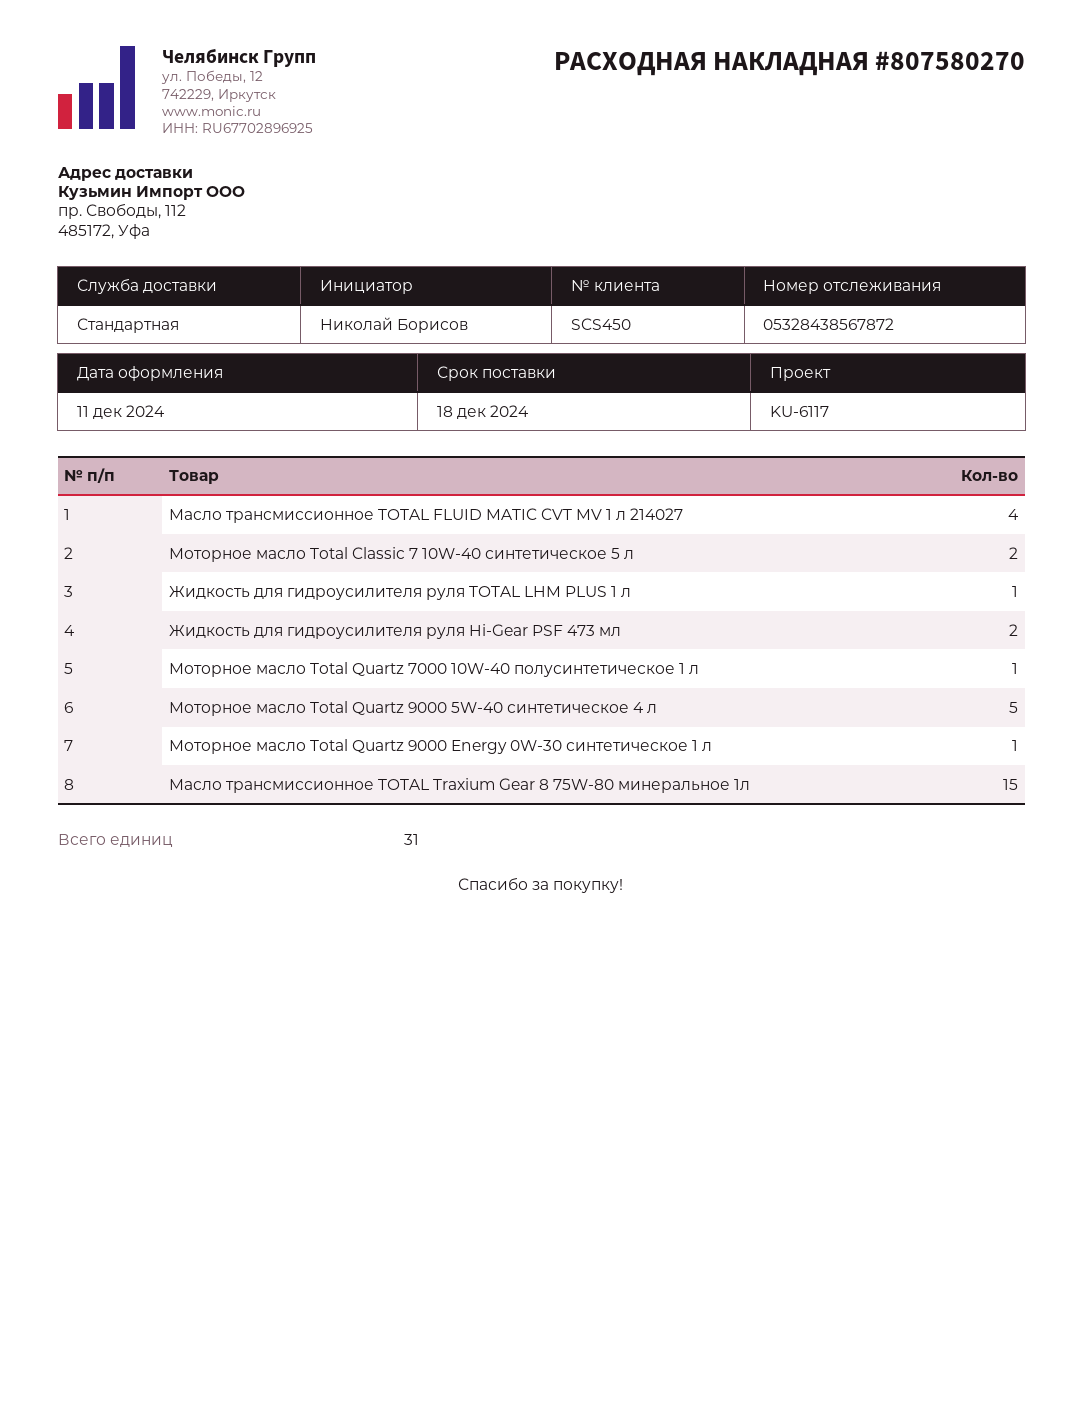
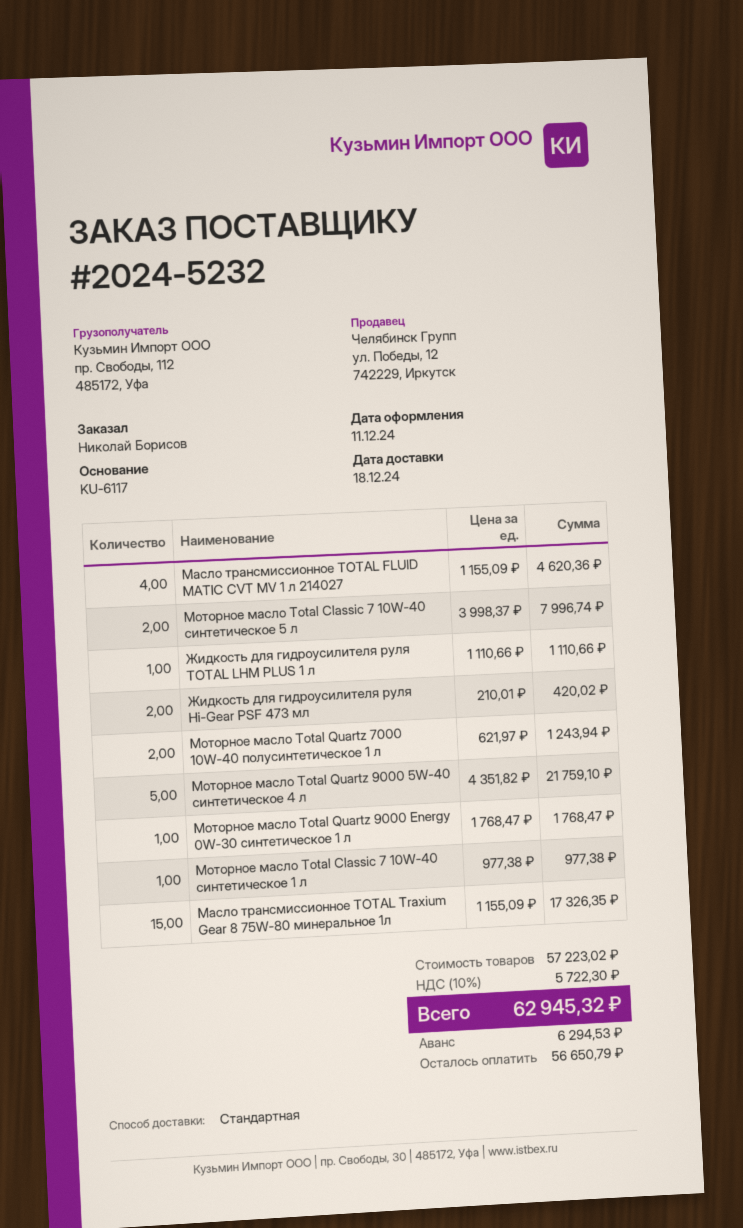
Моторное масло Total Quartz 7000 10W-40 полусинтетическое 1 л: 1 -> 2
Моторное масло Total Classic 7 10W-40 синтетическое 1 л: none -> 1

